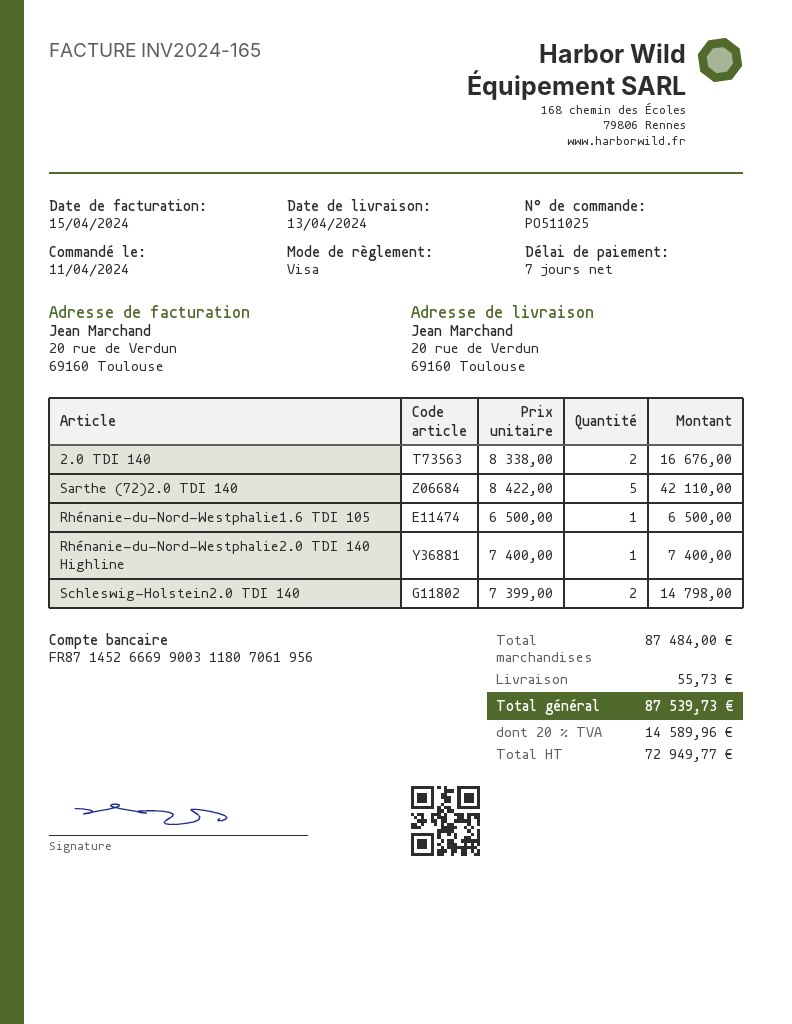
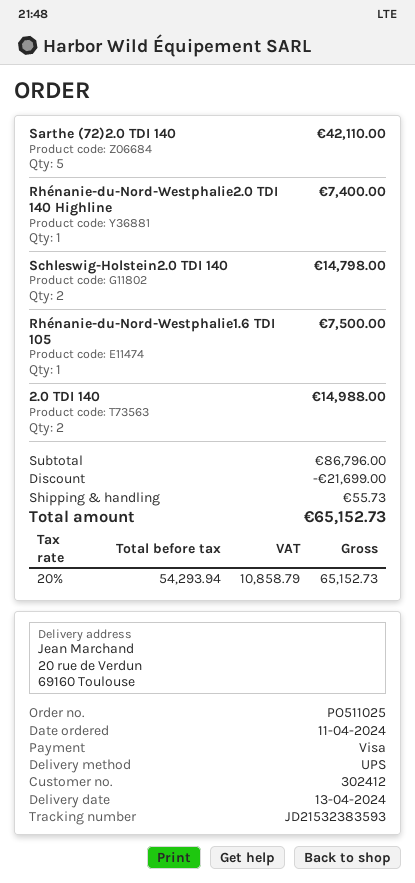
2.0 TDI 140: 2 for 16676.00 -> 2 for 14988.00
Rhénanie-du-Nord-Westphalie1.6 TDI 105: 1 for 6500.00 -> 1 for 7500.00
subtotal: 87484.00 -> 86796.00
discount: none -> 21699.00
net: 72949.77 -> 54293.94
tax: 20% = 14589.96 -> 20% = 10858.79
total: 87539.73 -> 65152.73

